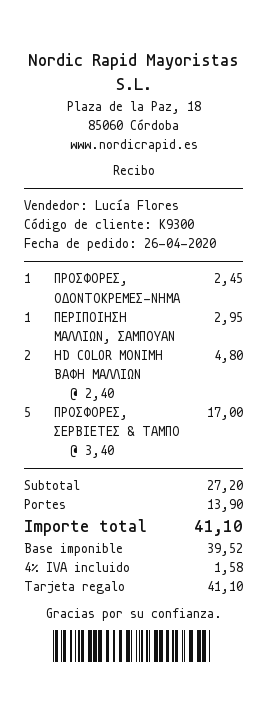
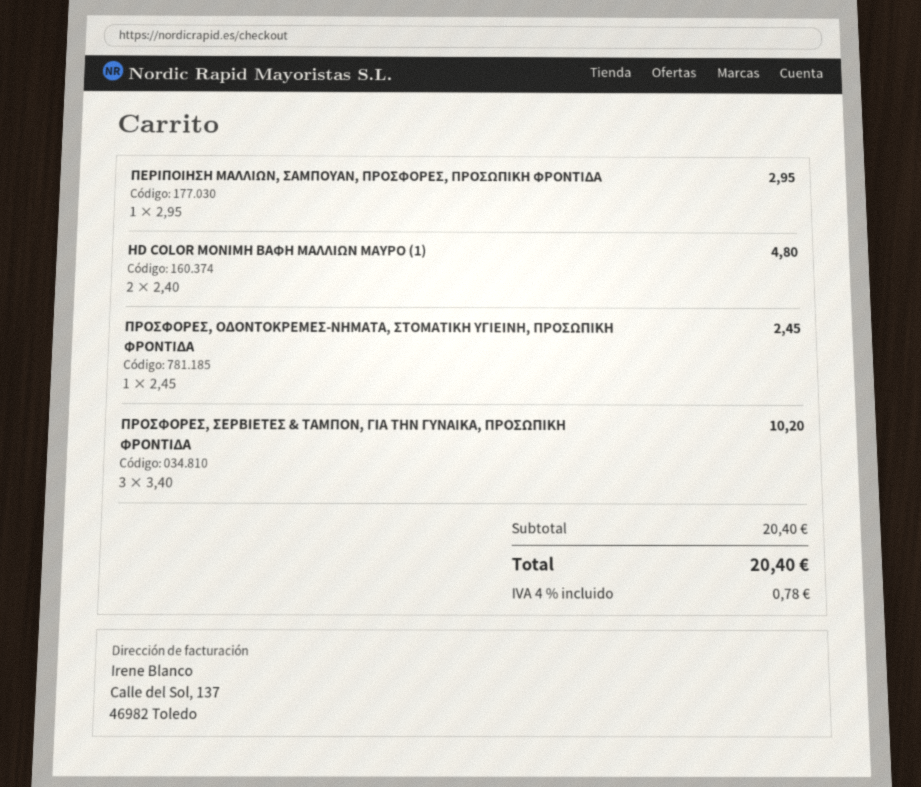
ΠΡΟΣΦΟΡΕΣ, ΣΕΡΒΙΕΤΕΣ & ΤΑΜΠΟ: 5 x 3.40 = 17.00 -> 3 x 3.40 = 10.20
subtotal: 27.20 -> 20.40
shipping: 13.90 -> none
tax: 4% = 1.58 -> 4% = 0.78
total: 41.10 -> 20.40

